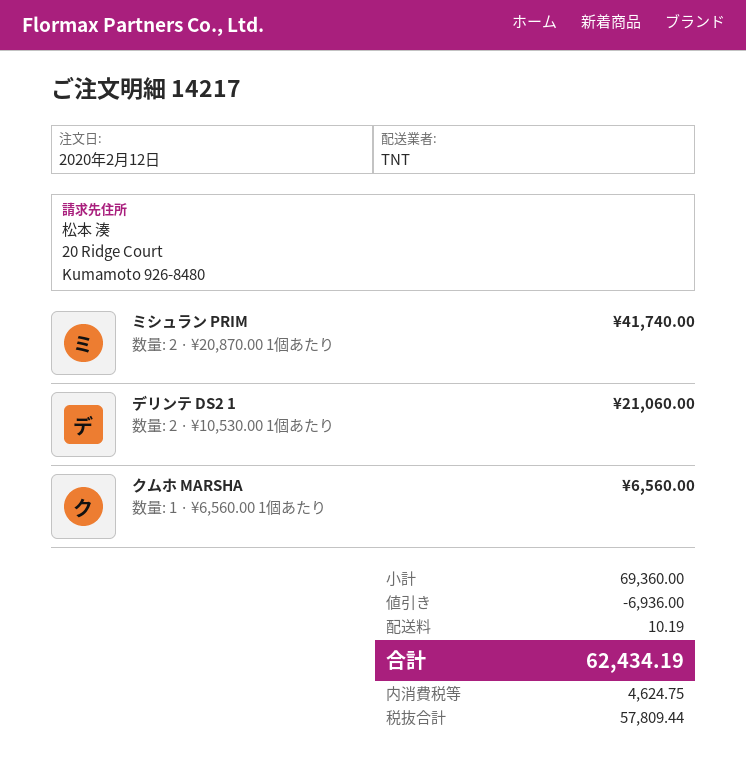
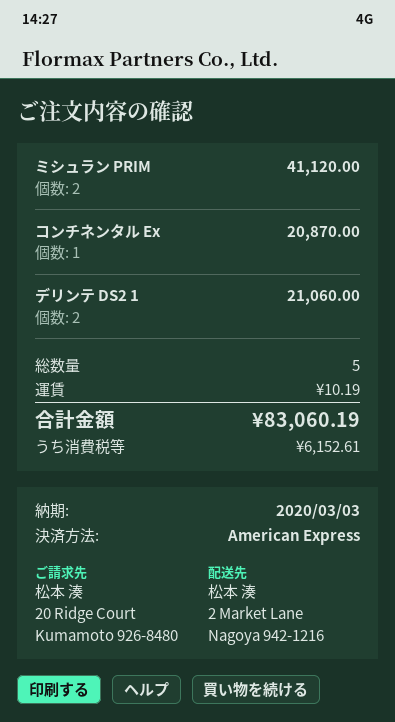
ミシュラン PRIM: 2 for 41740.00 -> 2 for 41120.00
クムホ MARSHA: 1 for 6560.00 -> none
コンチネンタル Ex: none -> 1 for 20870.00
discount: 6936.00 -> none
tax: 4624.75 -> 6152.61
total: 62434.19 -> 83060.19

